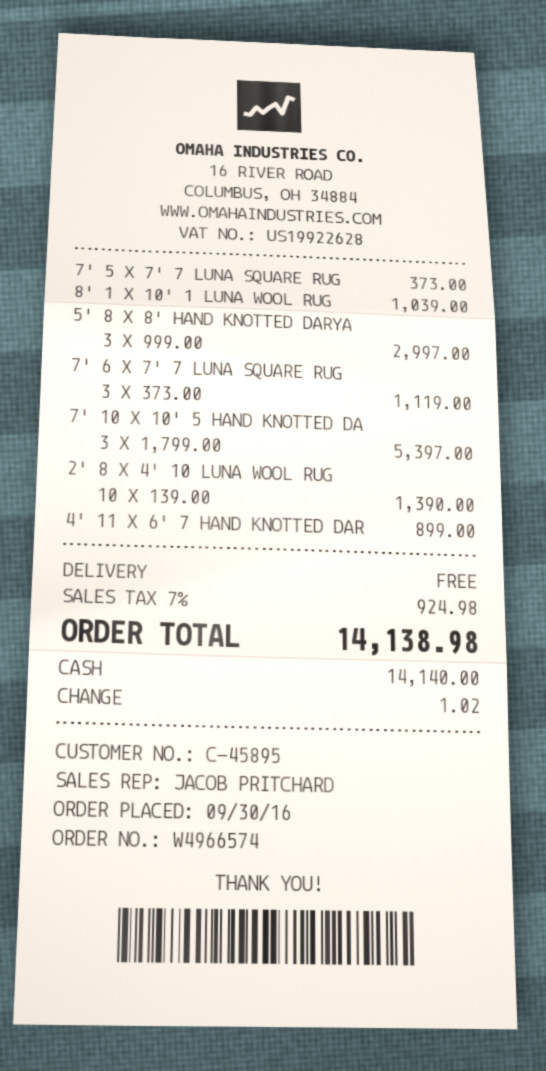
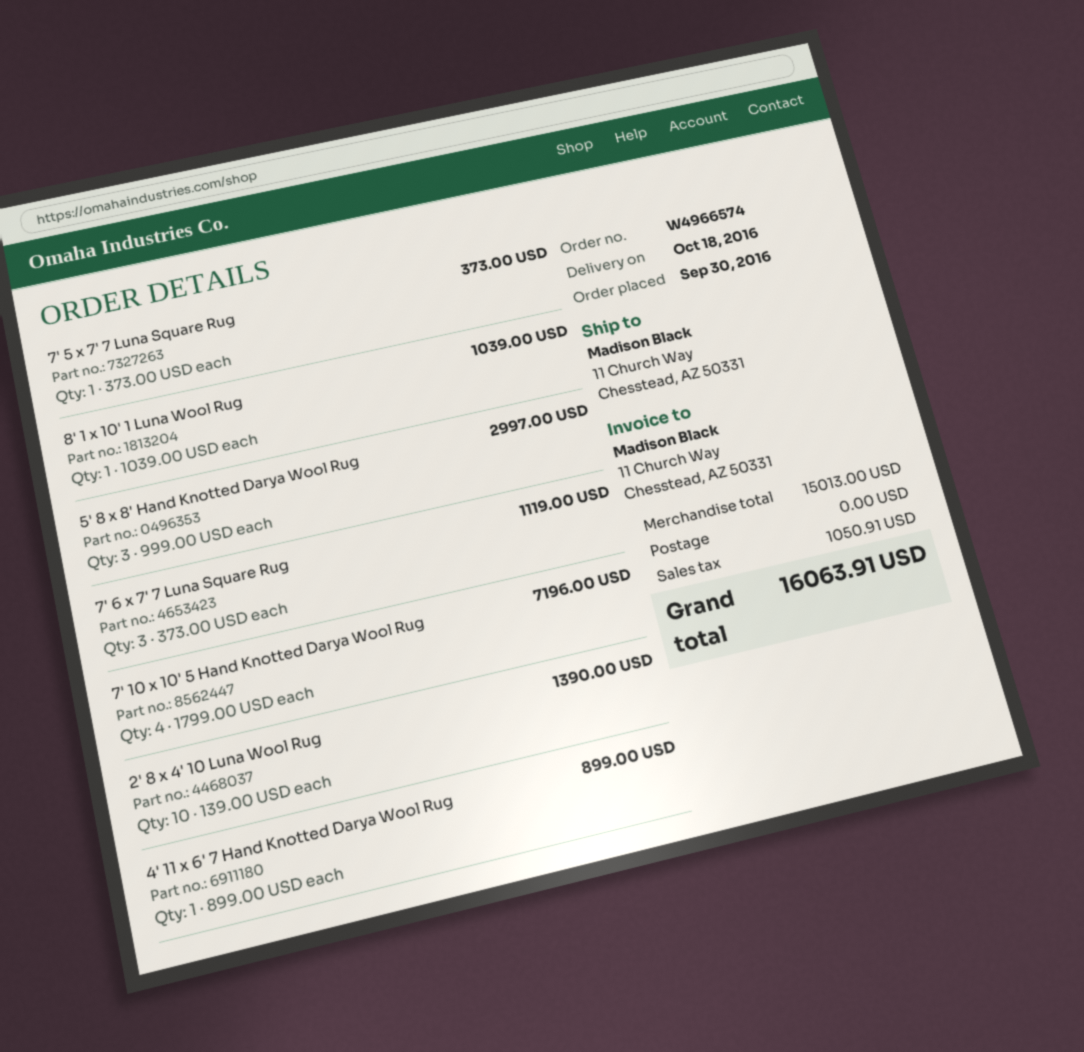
7' 10 X 10' 5 HAND KNOTTED DA: 3 x 1799.00 = 5397.00 -> 4 x 1799.00 = 7196.00
tax: 924.98 -> 1050.91
total: 14138.98 -> 16063.91

